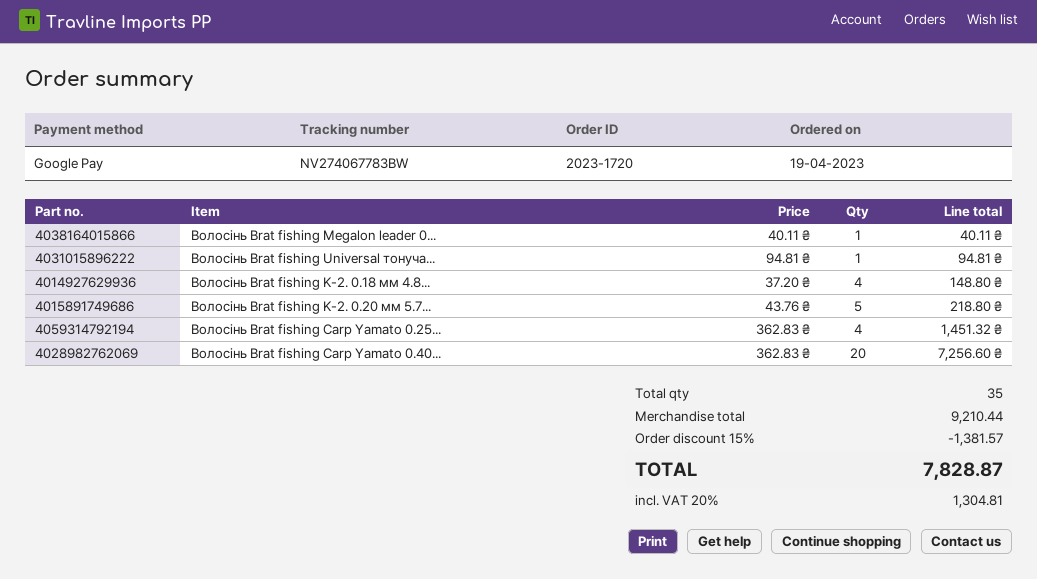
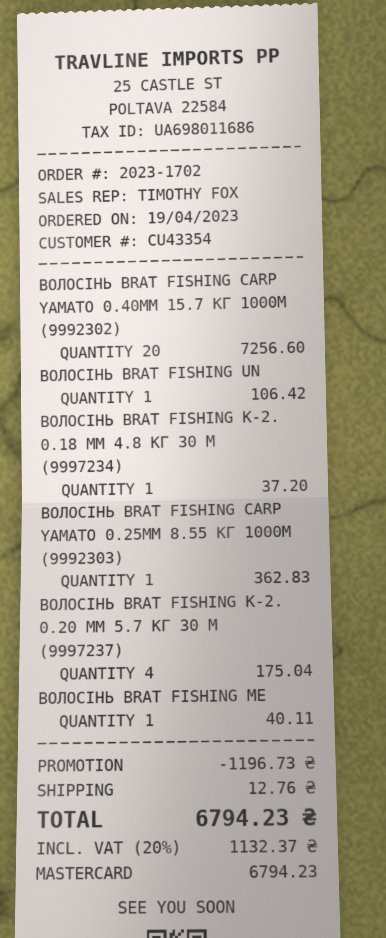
order number: 2023-1720 -> 2023-1702
payment method: Google Pay -> Mastercard
Волосінь Brat fishing Universal тонуча...: 1 for 94.81 -> 1 for 106.42
Волосінь Brat fishing K-2. 0.18 мм 4.8...: 4 for 148.80 -> 1 for 37.20
Волосінь Brat fishing K-2. 0.20 мм 5.7...: 5 for 218.80 -> 4 for 175.04
Волосінь Brat fishing Carp Yamato 0.25...: 4 for 1451.32 -> 1 for 362.83
discount: 1381.57 -> 1196.73
shipping: none -> 12.76
tax: 20% = 1304.81 -> 20% = 1132.37
total: 7828.87 -> 6794.23

